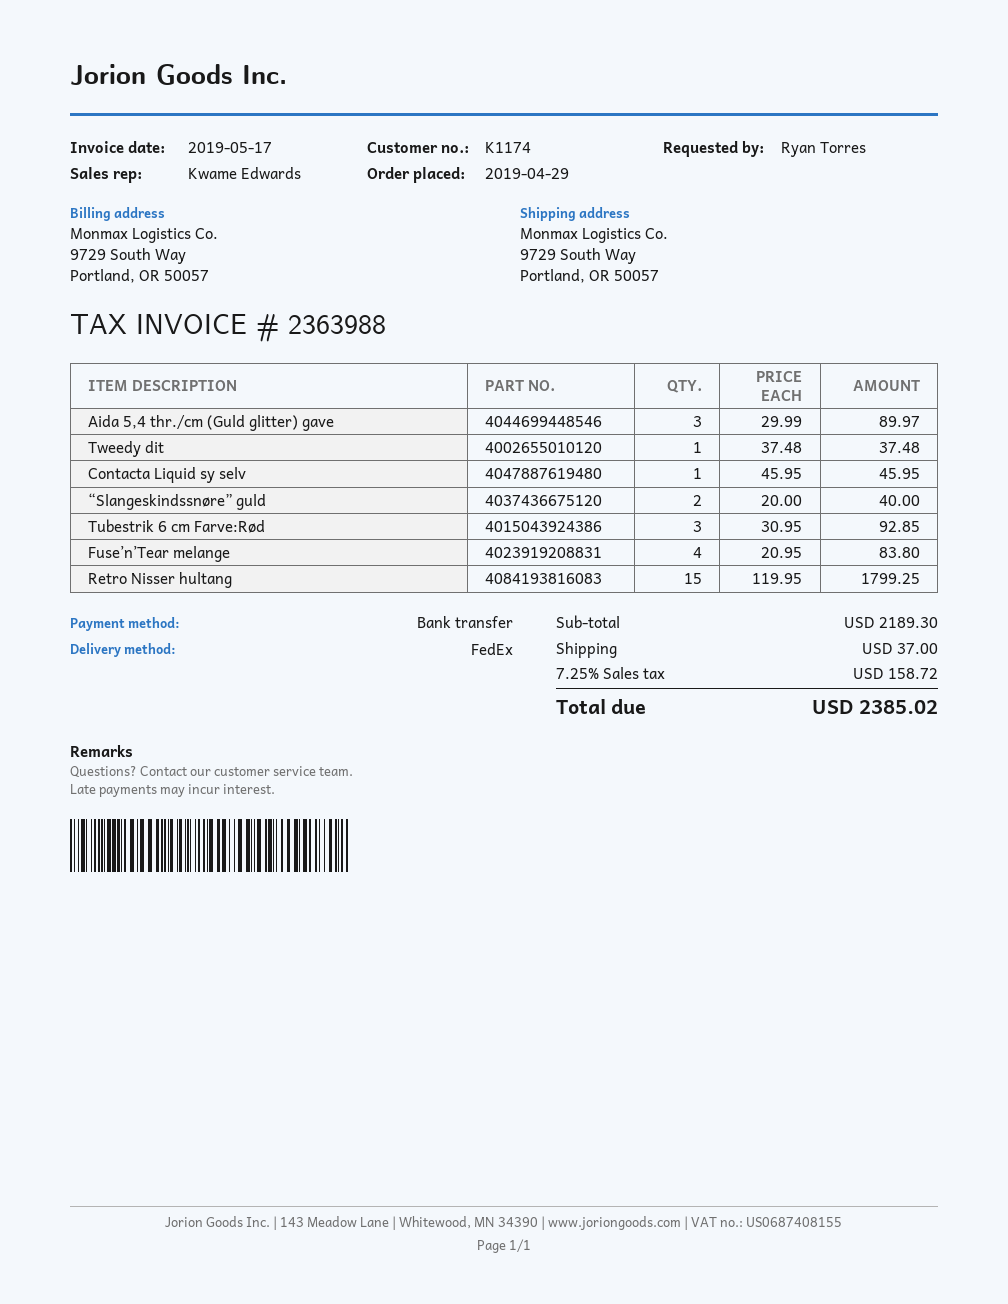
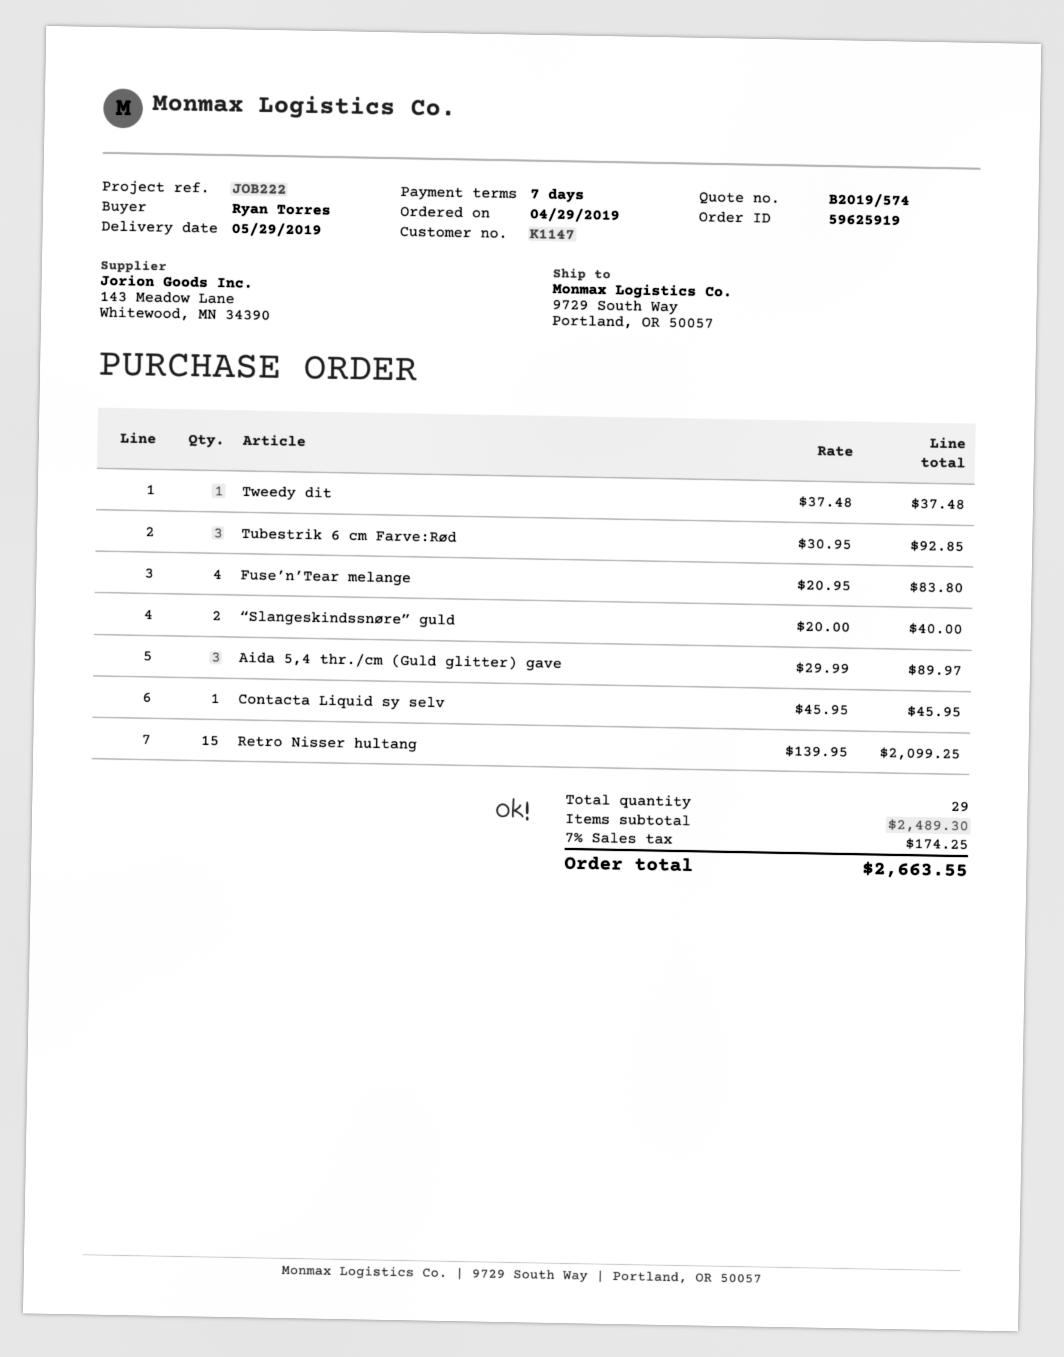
customer number: K1174 -> K1147
Retro Nisser hultang: 15 x 119.95 = 1799.25 -> 15 x 139.95 = 2099.25
subtotal: 2189.30 -> 2489.30
shipping: 37.00 -> none
tax: 7.25% = 158.72 -> 7% = 174.25
total: 2385.02 -> 2663.55

